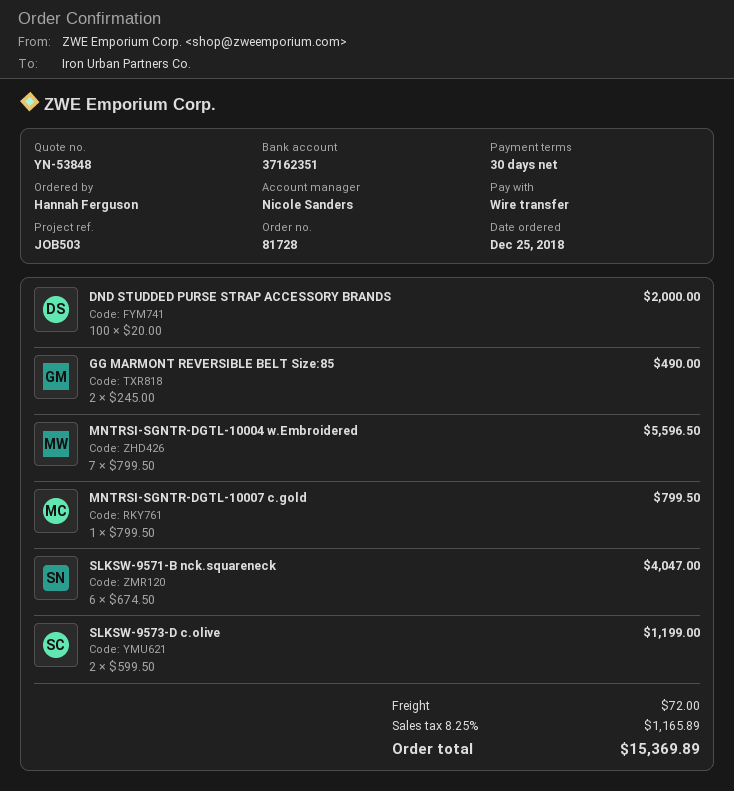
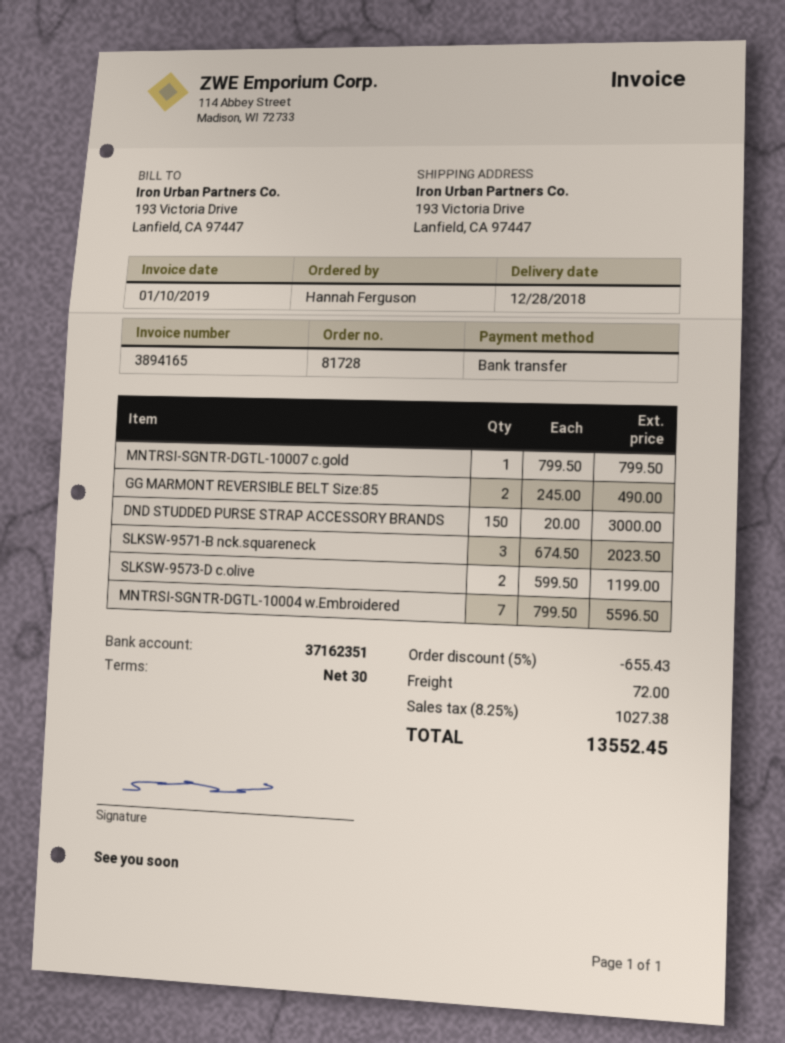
DND STUDDED PURSE STRAP ACCESSORY BRANDS: 100 x 20.00 = 2000.00 -> 150 x 20.00 = 3000.00
SLKSW-9571-B nck.squareneck: 6 x 674.50 = 4047.00 -> 3 x 674.50 = 2023.50
discount: none -> 5% = 655.43
tax: 8.25% = 1165.89 -> 8.25% = 1027.38
total: 15369.89 -> 13552.45

